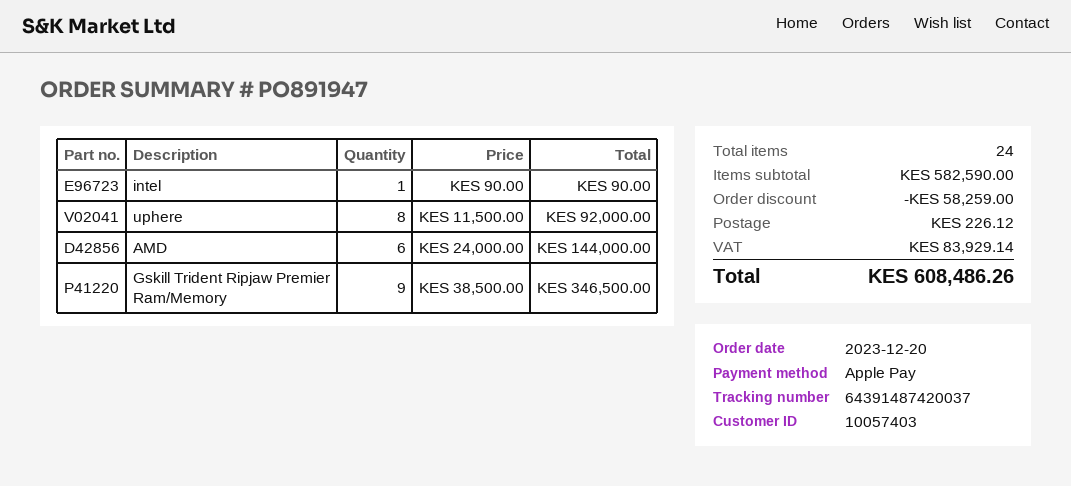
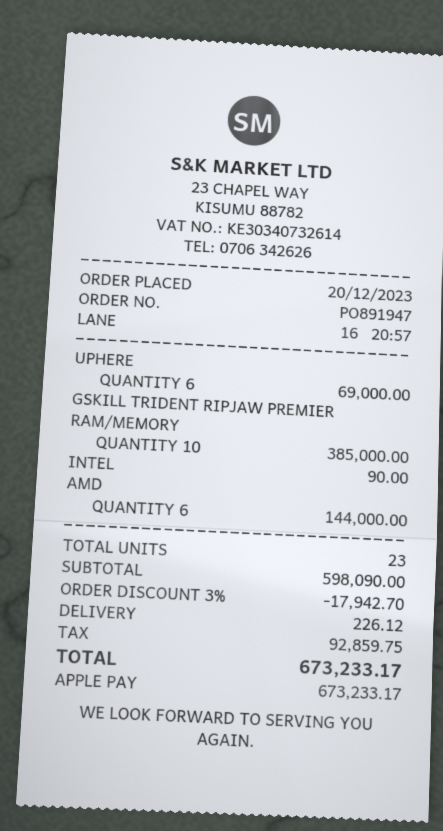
uphere: 8 for 92000.00 -> 6 for 69000.00
Gskill Trident Ripjaw Premier Ram/Memory: 9 for 346500.00 -> 10 for 385000.00
total quantity: 24 -> 23
subtotal: 582590.00 -> 598090.00
discount: 58259.00 -> 17942.70
tax: 83929.14 -> 92859.75
total: 608486.26 -> 673233.17

